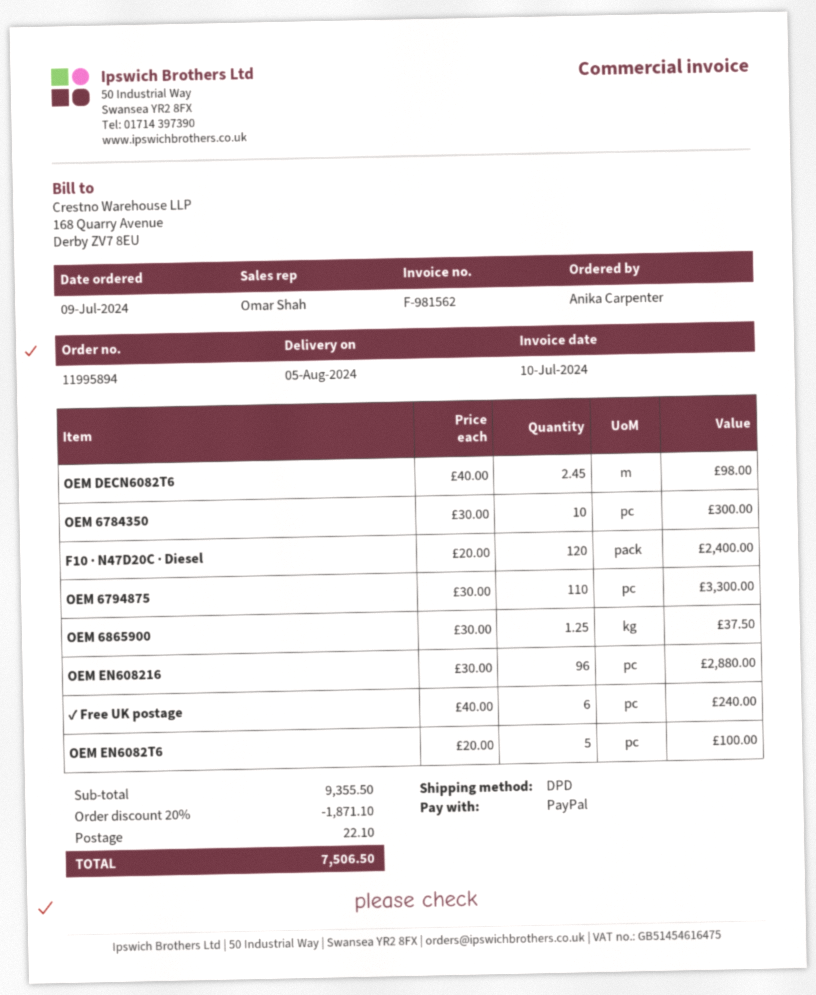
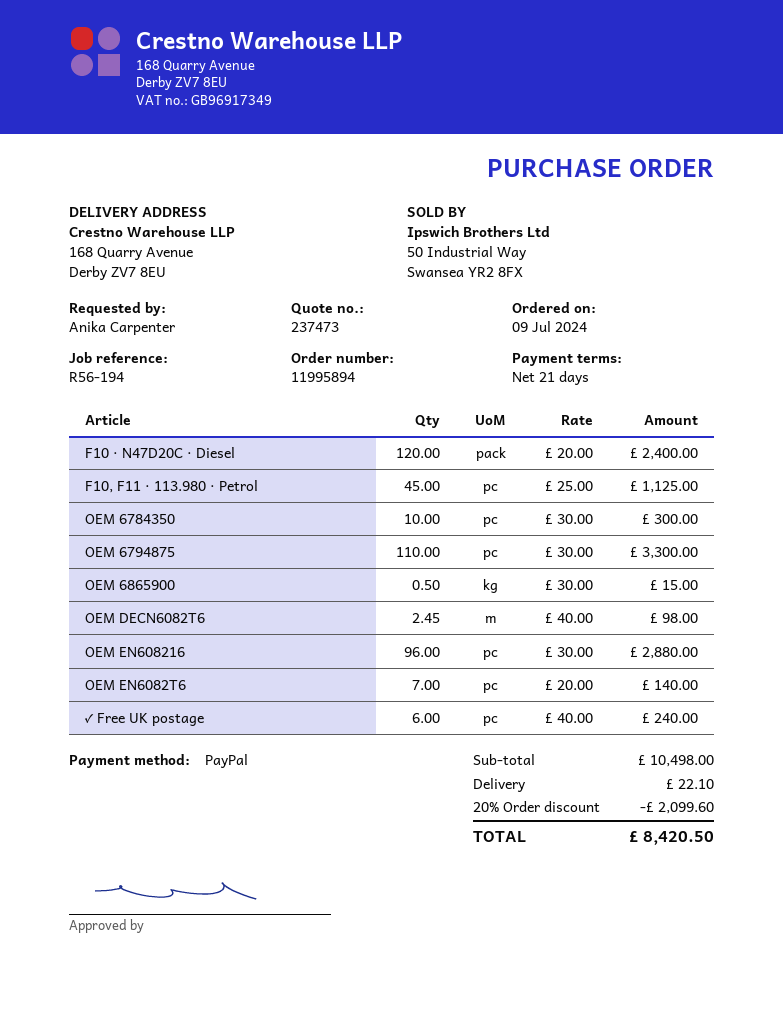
OEM 6865900: 1.25 x 30.00 = 37.50 -> 0.5 x 30.00 = 15.00
OEM EN6082T6: 5 x 20.00 = 100.00 -> 7 x 20.00 = 140.00
F10, F11 · 113.980 · Petrol: none -> 45 x 25.00 = 1125.00
subtotal: 9355.50 -> 10498.00
discount: 20% = 1871.10 -> 20% = 2099.60
total: 7506.50 -> 8420.50

